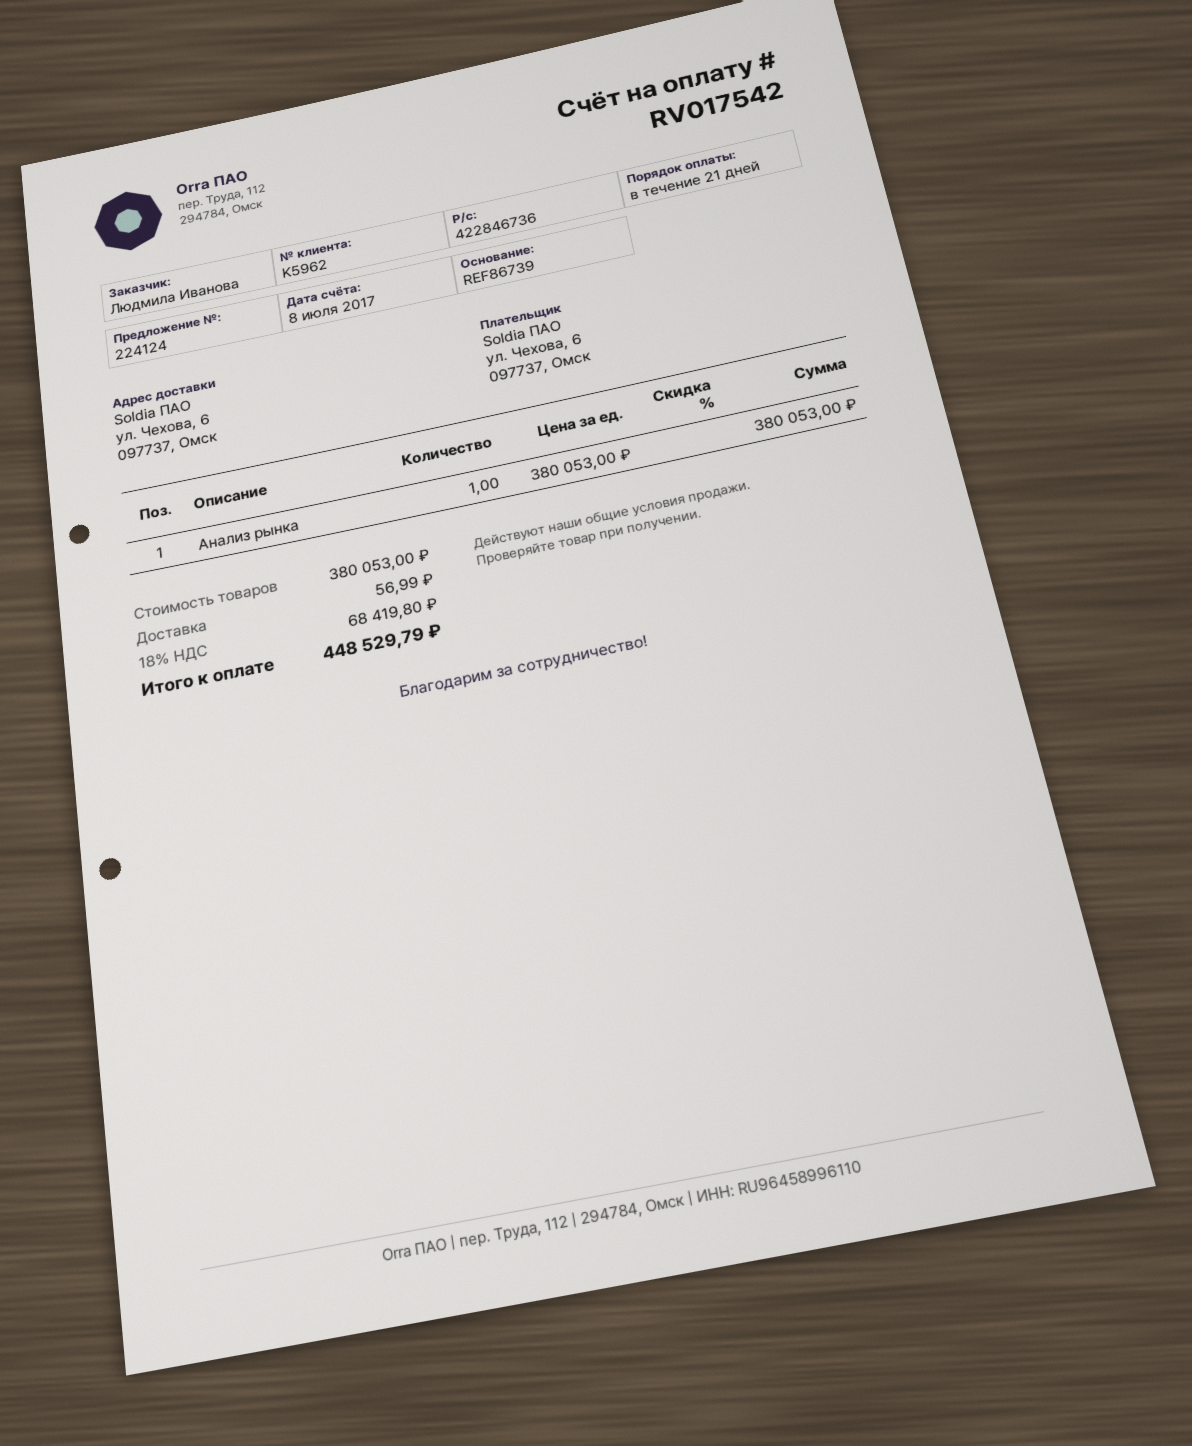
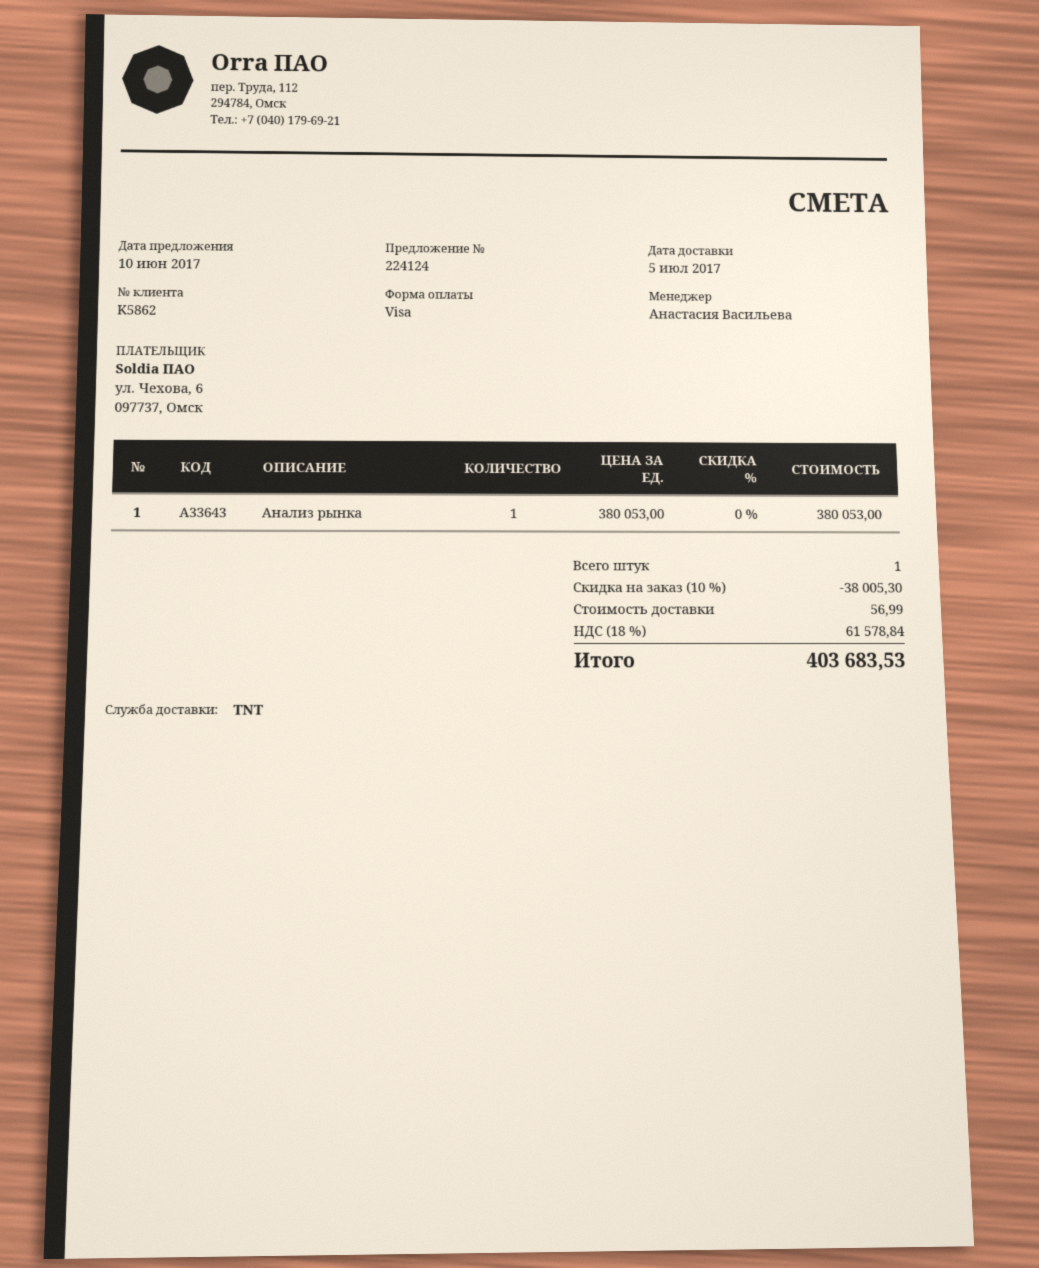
customer number: K5962 -> K5862
discount: none -> 10% = 38005.30
tax: 18% = 68419.80 -> 18% = 61578.84
total: 448529.79 -> 403683.53

